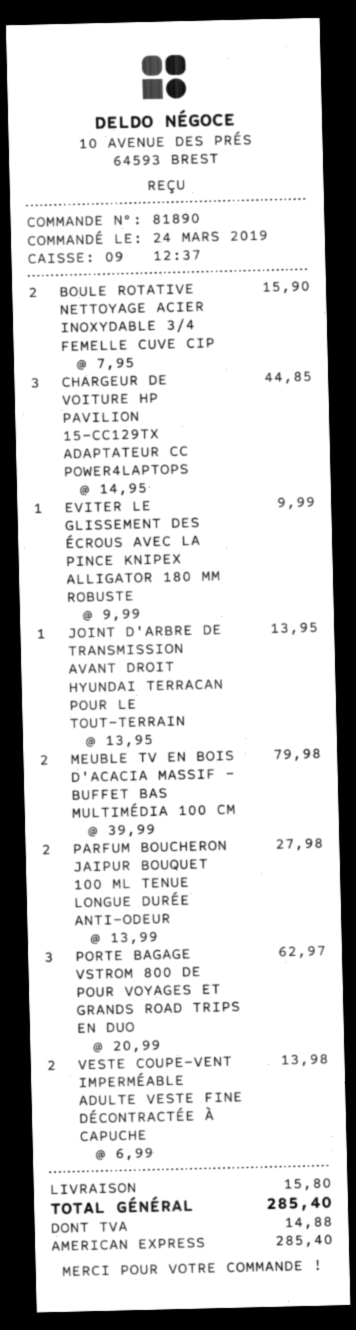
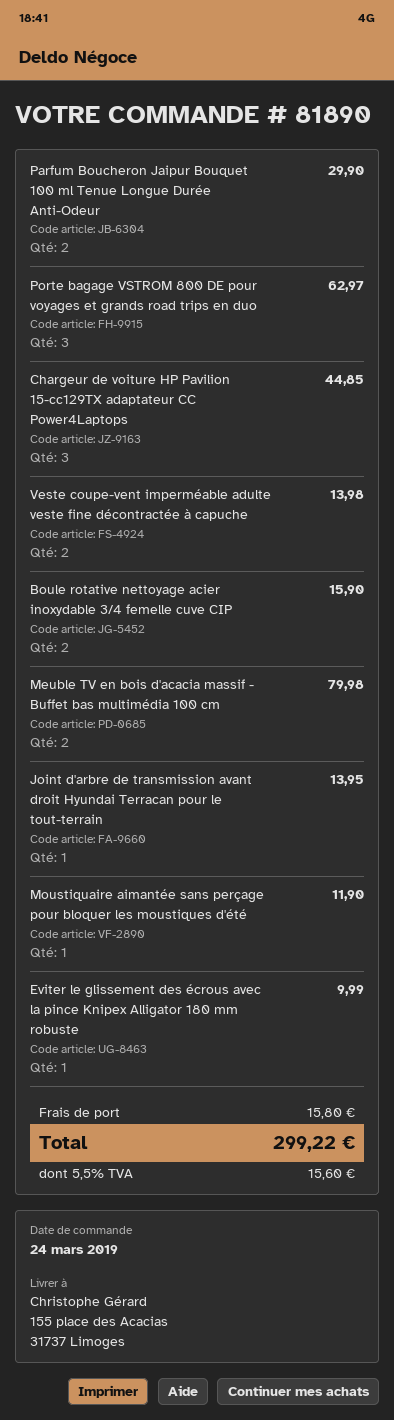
PARFUM BOUCHERON JAIPUR BOUQUET 100 ML TENUE LONGUE DURÉE ANTI-ODEUR: 2 for 27.98 -> 2 for 29.90
Moustiquaire aimantée sans perçage pour bloquer les moustiques d'été: none -> 1 for 11.90
tax: 14.88 -> 15.60
total: 285.40 -> 299.22

